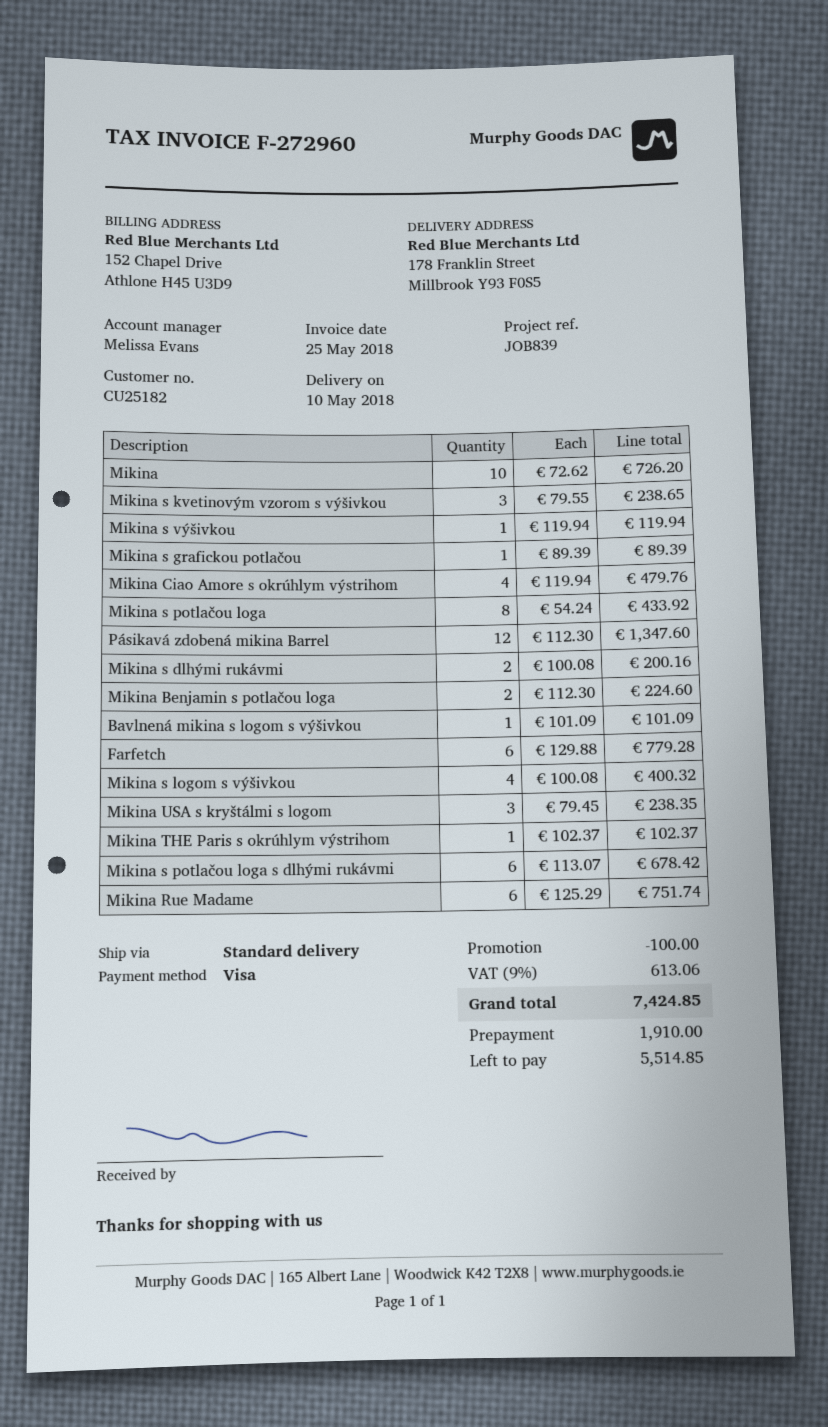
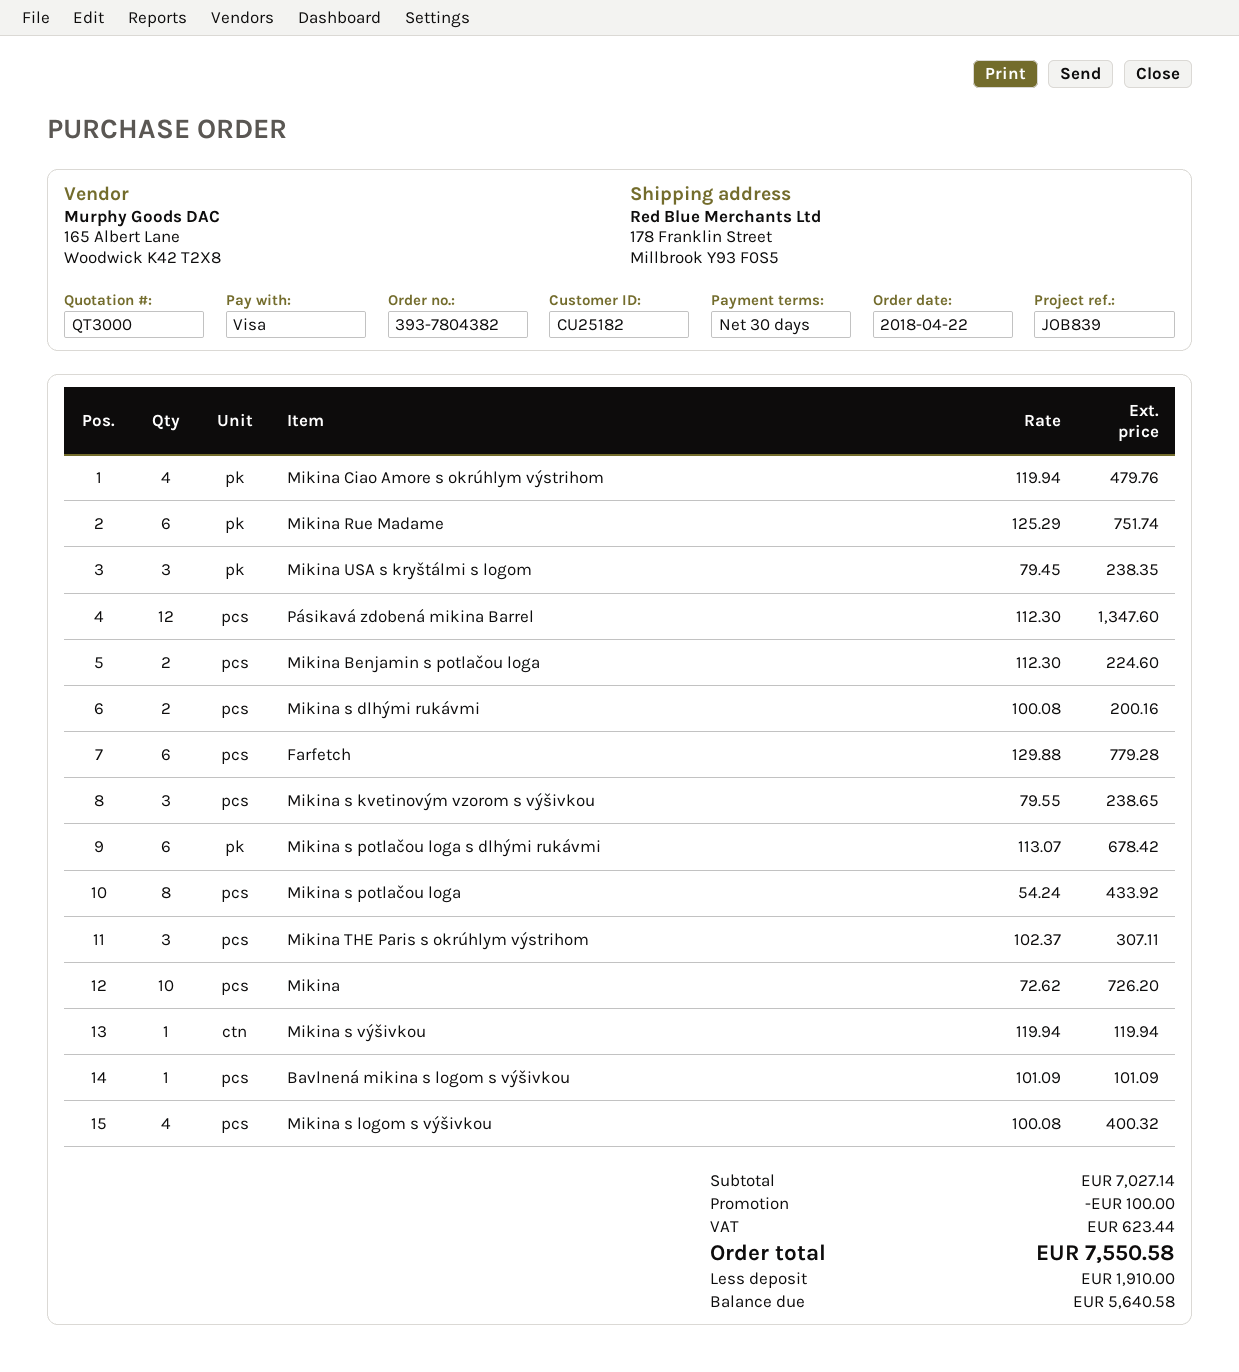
Mikina s grafickou potlačou: 1 x 89.39 = 89.39 -> none
Mikina THE Paris s okrúhlym výstrihom: 1 x 102.37 = 102.37 -> 3 x 102.37 = 307.11
tax: 613.06 -> 623.44
total: 7424.85 -> 7550.58
balance: 5514.85 -> 5640.58

